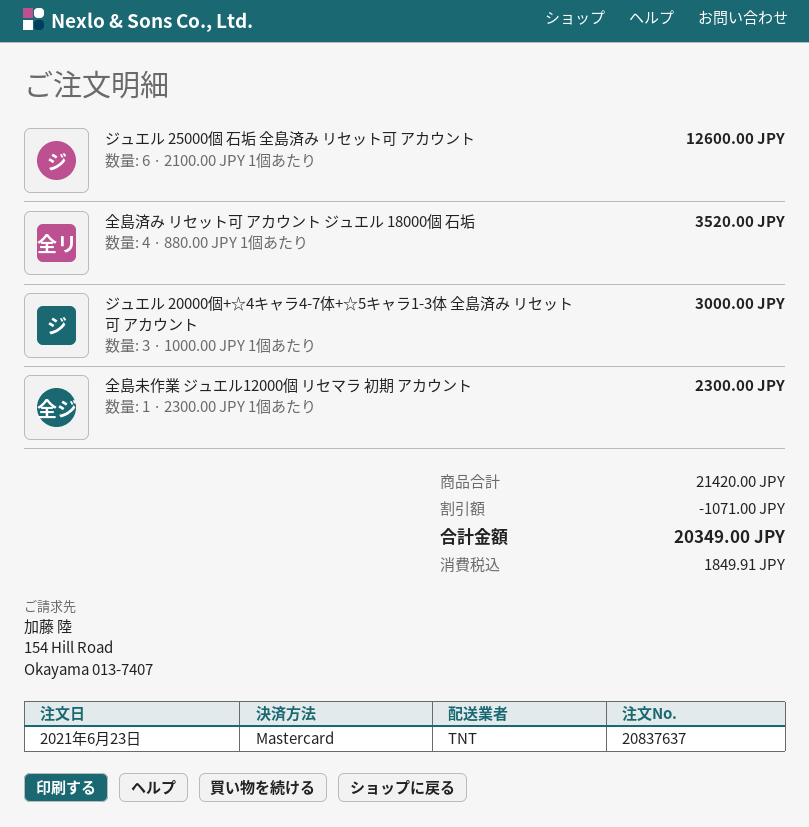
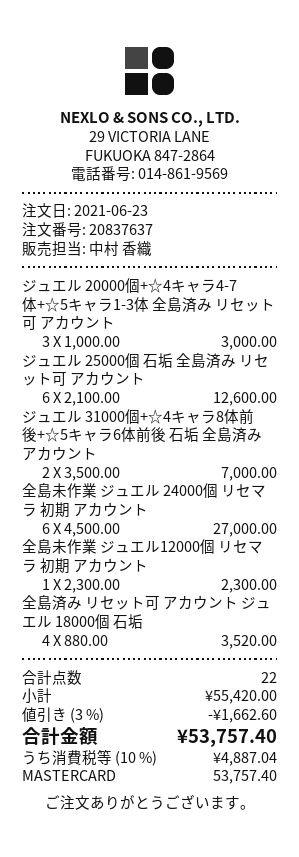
ジュエル 31000個+☆4キャラ8体前後+☆5キャラ6体前後 石垢 全島済み アカウント: none -> 2 x 3500.00 = 7000.00
全島未作業 ジュエル 24000個 リセマラ 初期 アカウント: none -> 6 x 4500.00 = 27000.00
subtotal: 21420.00 -> 55420.00
discount: 1071.00 -> 1662.60
tax: 1849.91 -> 4887.04
total: 20349.00 -> 53757.40

